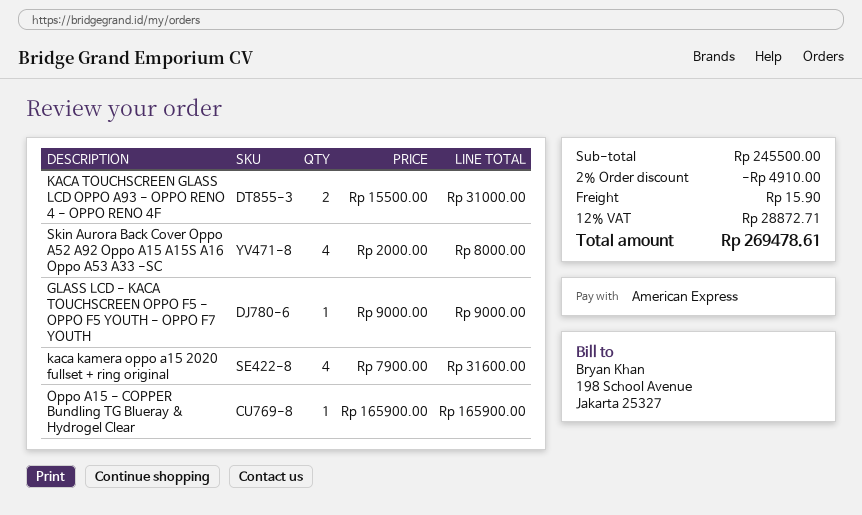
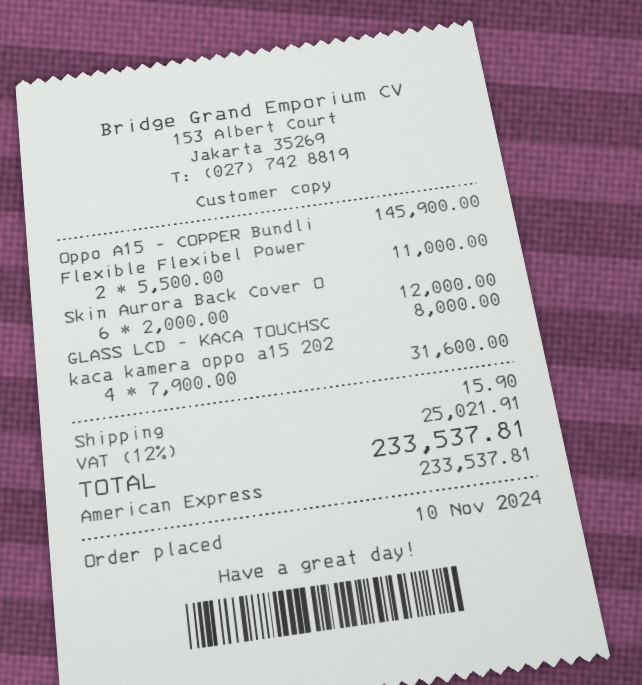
KACA TOUCHSCREEN GLASS LCD OPPO A93 - OPPO RENO 4 - OPPO RENO 4F: 2 x 15500.00 = 31000.00 -> none
Skin Aurora Back Cover Oppo A52 A92 Oppo A15 A15S A16 Oppo A53 A33 -SC: 4 x 2000.00 = 8000.00 -> 6 x 2000.00 = 12000.00
GLASS LCD - KACA TOUCHSCREEN OPPO F5 - OPPO F5 YOUTH - OPPO F7 YOUTH: 1 x 9000.00 = 9000.00 -> 1 x 8000.00 = 8000.00
Oppo A15 - COPPER Bundling TG Blueray & Hydrogel Clear: 1 x 165900.00 = 165900.00 -> 1 x 145900.00 = 145900.00
Flexible Flexibel Power: none -> 2 x 5500.00 = 11000.00
discount: 2% = 4910.00 -> none
tax: 12% = 28872.71 -> 12% = 25021.91
total: 269478.61 -> 233537.81

